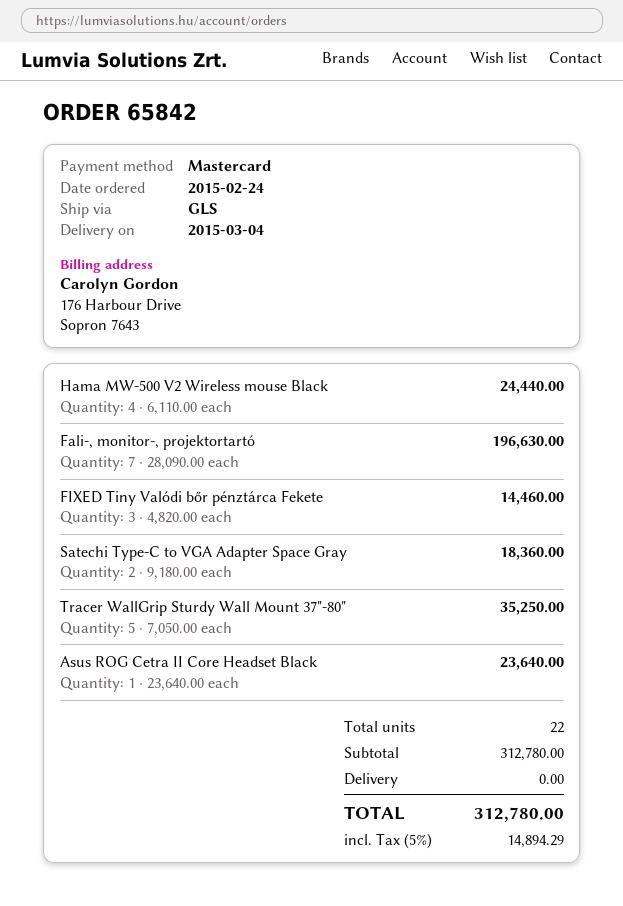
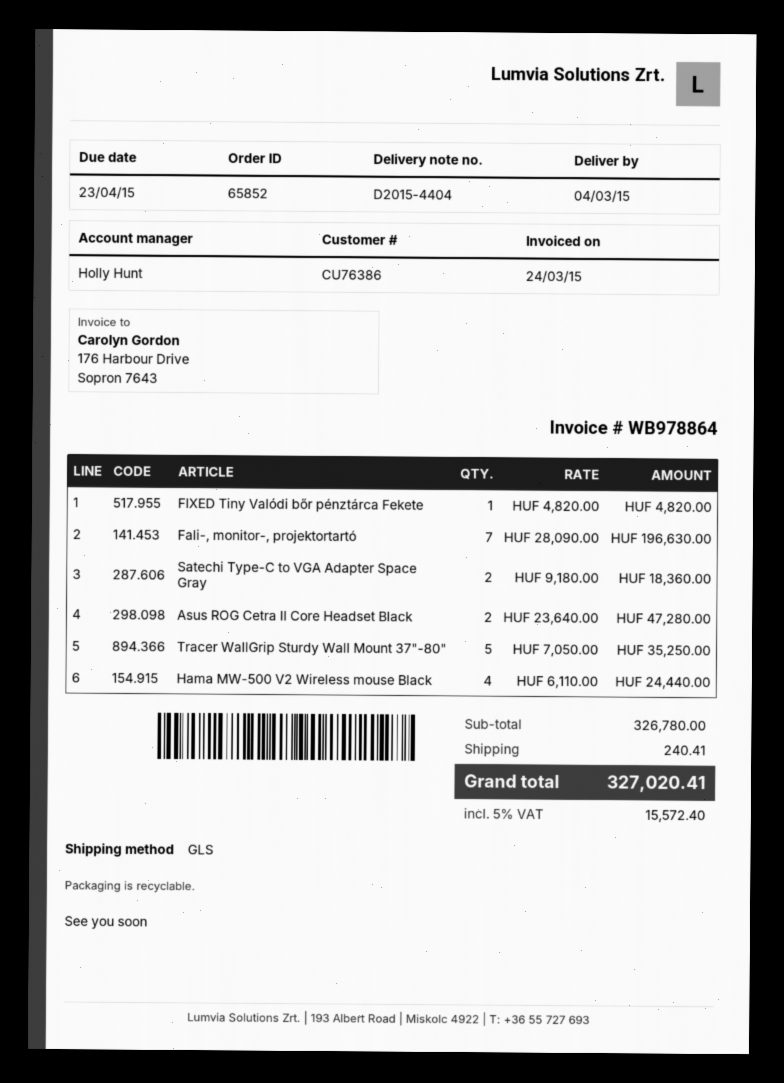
order number: 65842 -> 65852
FIXED Tiny Valódi bőr pénztárca Fekete: 3 x 4820.00 = 14460.00 -> 1 x 4820.00 = 4820.00
Asus ROG Cetra II Core Headset Black: 1 x 23640.00 = 23640.00 -> 2 x 23640.00 = 47280.00
subtotal: 312780.00 -> 326780.00
shipping: 0.00 -> 240.41
tax: 5% = 14894.29 -> 5% = 15572.40
total: 312780.00 -> 327020.41

